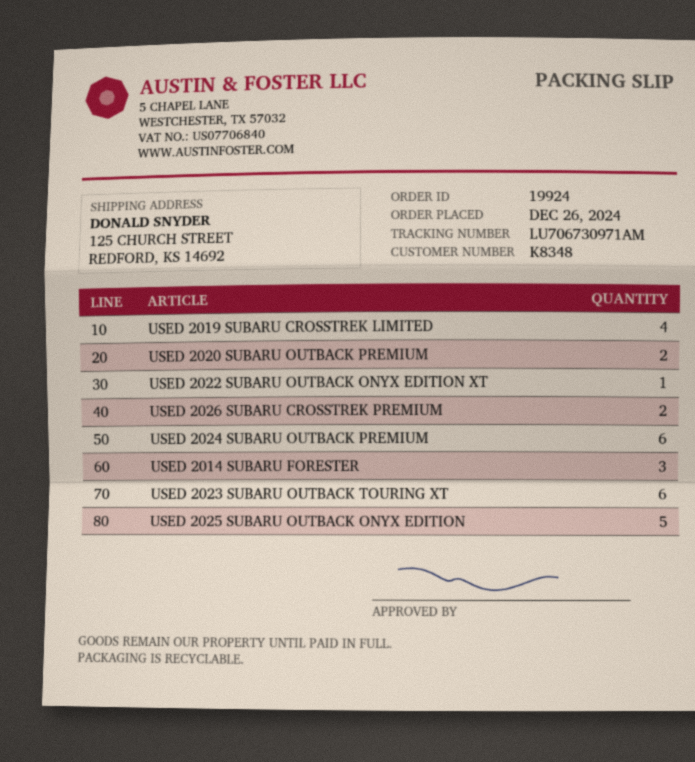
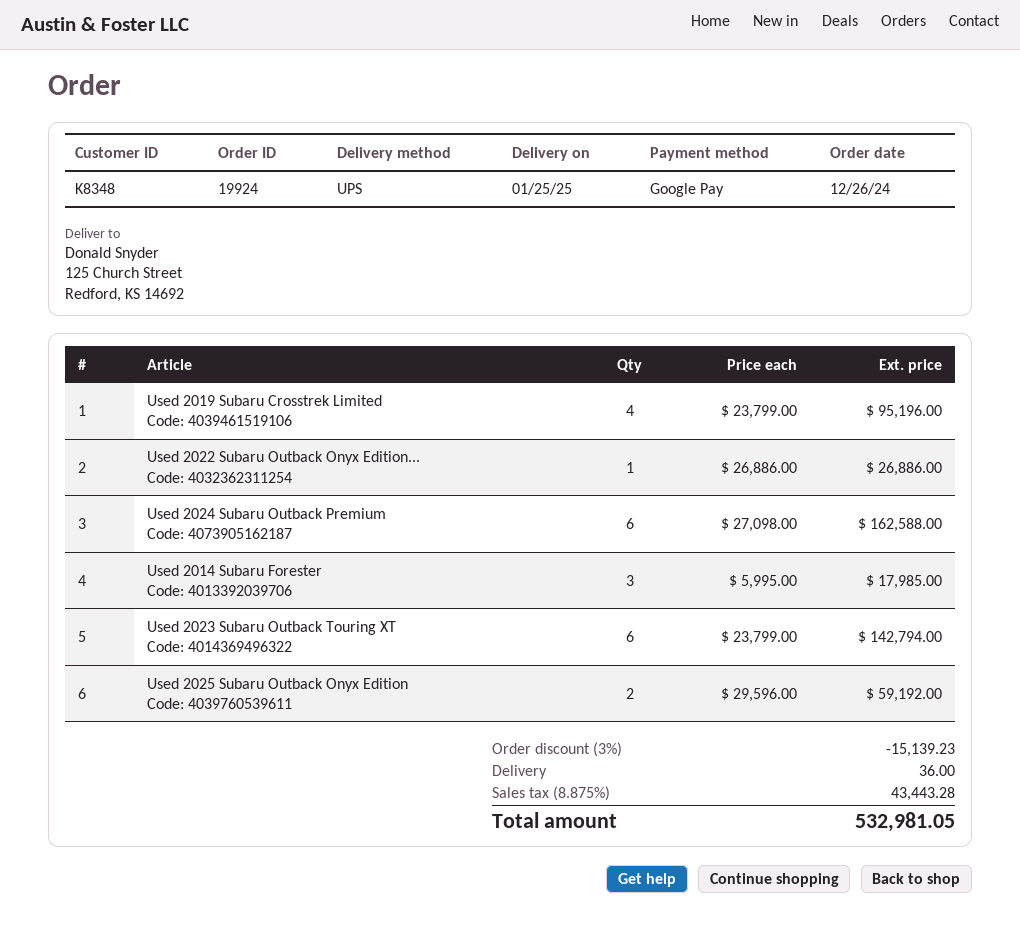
USED 2020 SUBARU OUTBACK PREMIUM: 2 -> none
USED 2026 SUBARU CROSSTREK PREMIUM: 2 -> none
USED 2025 SUBARU OUTBACK ONYX EDITION: 5 -> 2

